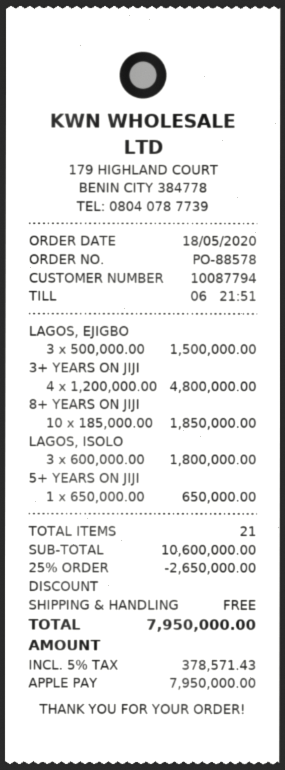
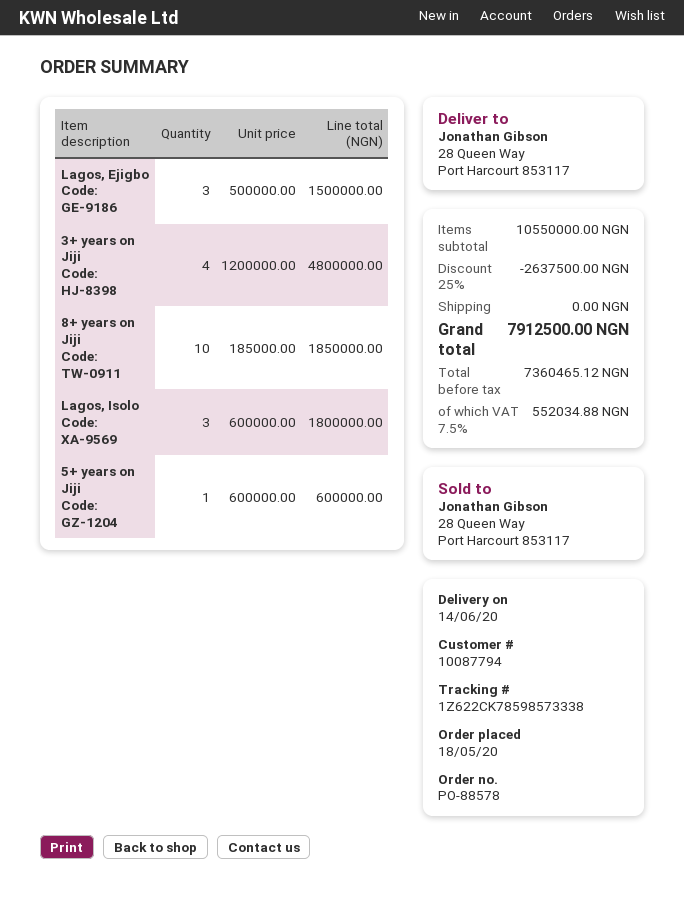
5+ YEARS ON JIJI: 1 x 650000.00 = 650000.00 -> 1 x 600000.00 = 600000.00
subtotal: 10600000.00 -> 10550000.00
discount: 25% = 2650000.00 -> 25% = 2637500.00
tax: 5% = 378571.43 -> 7.5% = 552034.88
total: 7950000.00 -> 7912500.00

